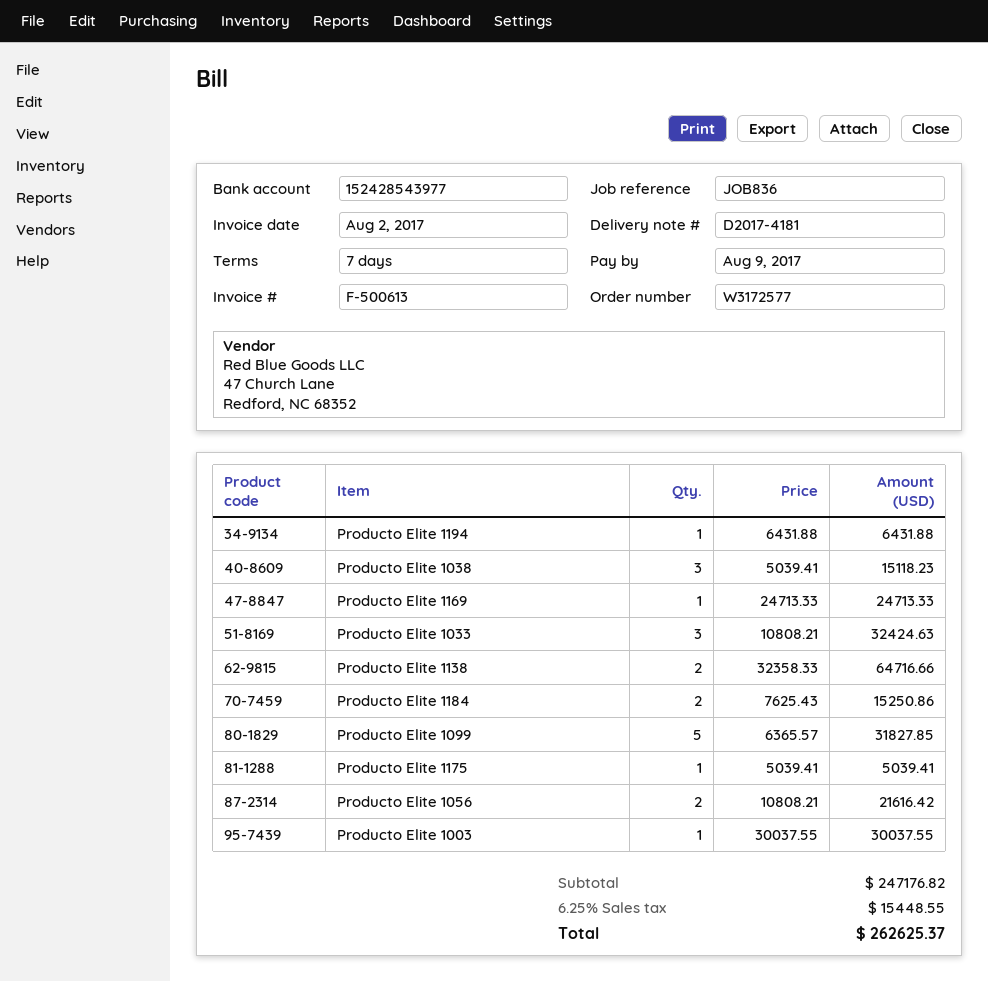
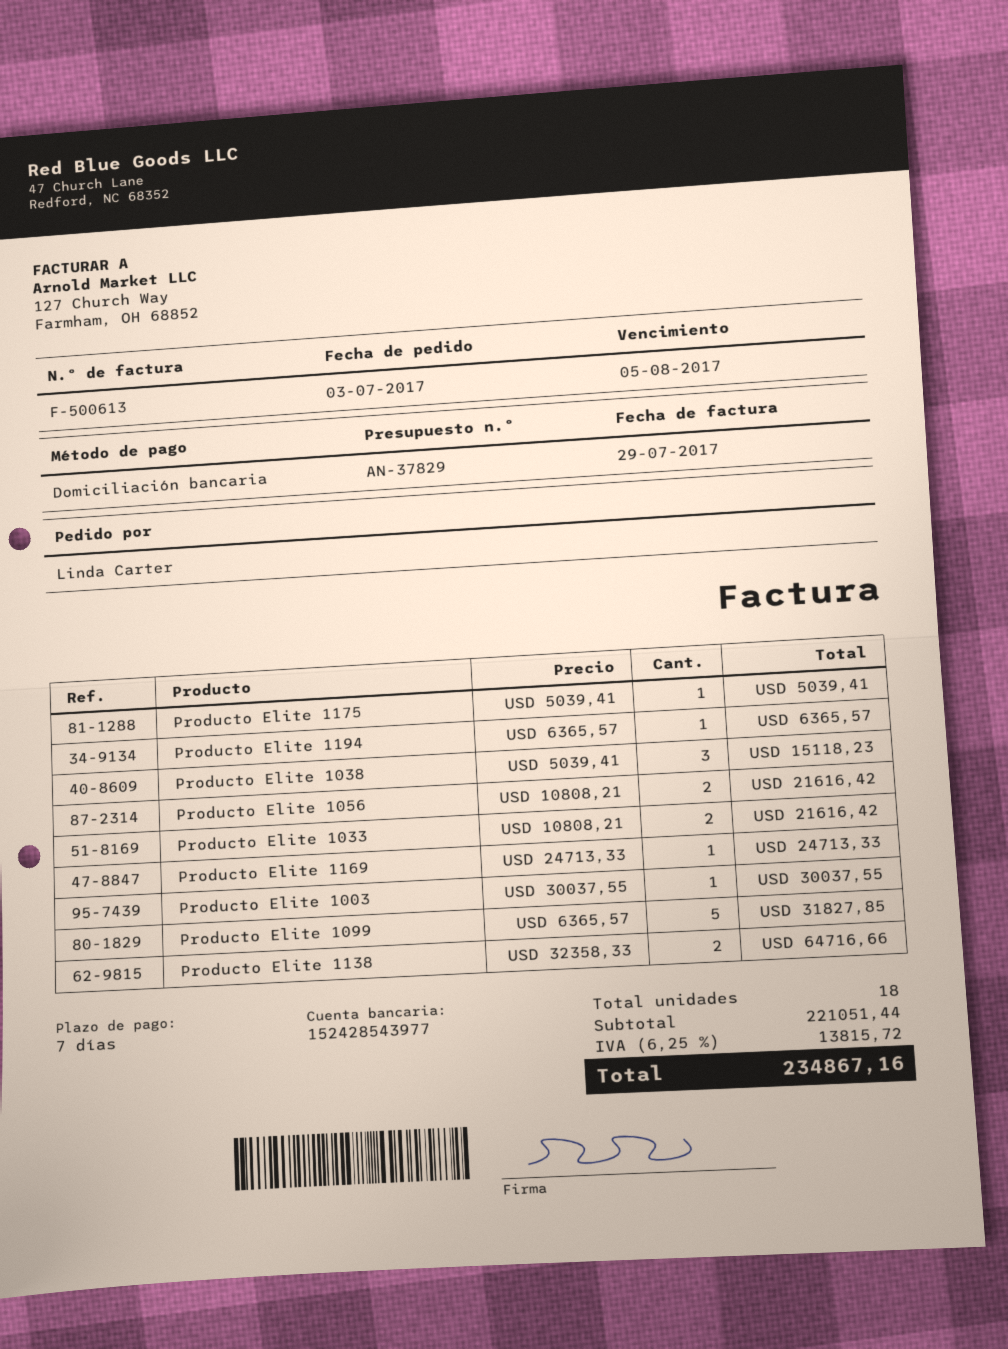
invoice date: 2017-08-02 -> 2017-07-29
due date: 2017-08-09 -> 2017-08-05
Producto Elite 1194: 1 x 6431.88 = 6431.88 -> 1 x 6365.57 = 6365.57
Producto Elite 1033: 3 x 10808.21 = 32424.63 -> 2 x 10808.21 = 21616.42
Producto Elite 1184: 2 x 7625.43 = 15250.86 -> none
subtotal: 247176.82 -> 221051.44
tax: 6.25% = 15448.55 -> 6.25% = 13815.72
total: 262625.37 -> 234867.16

